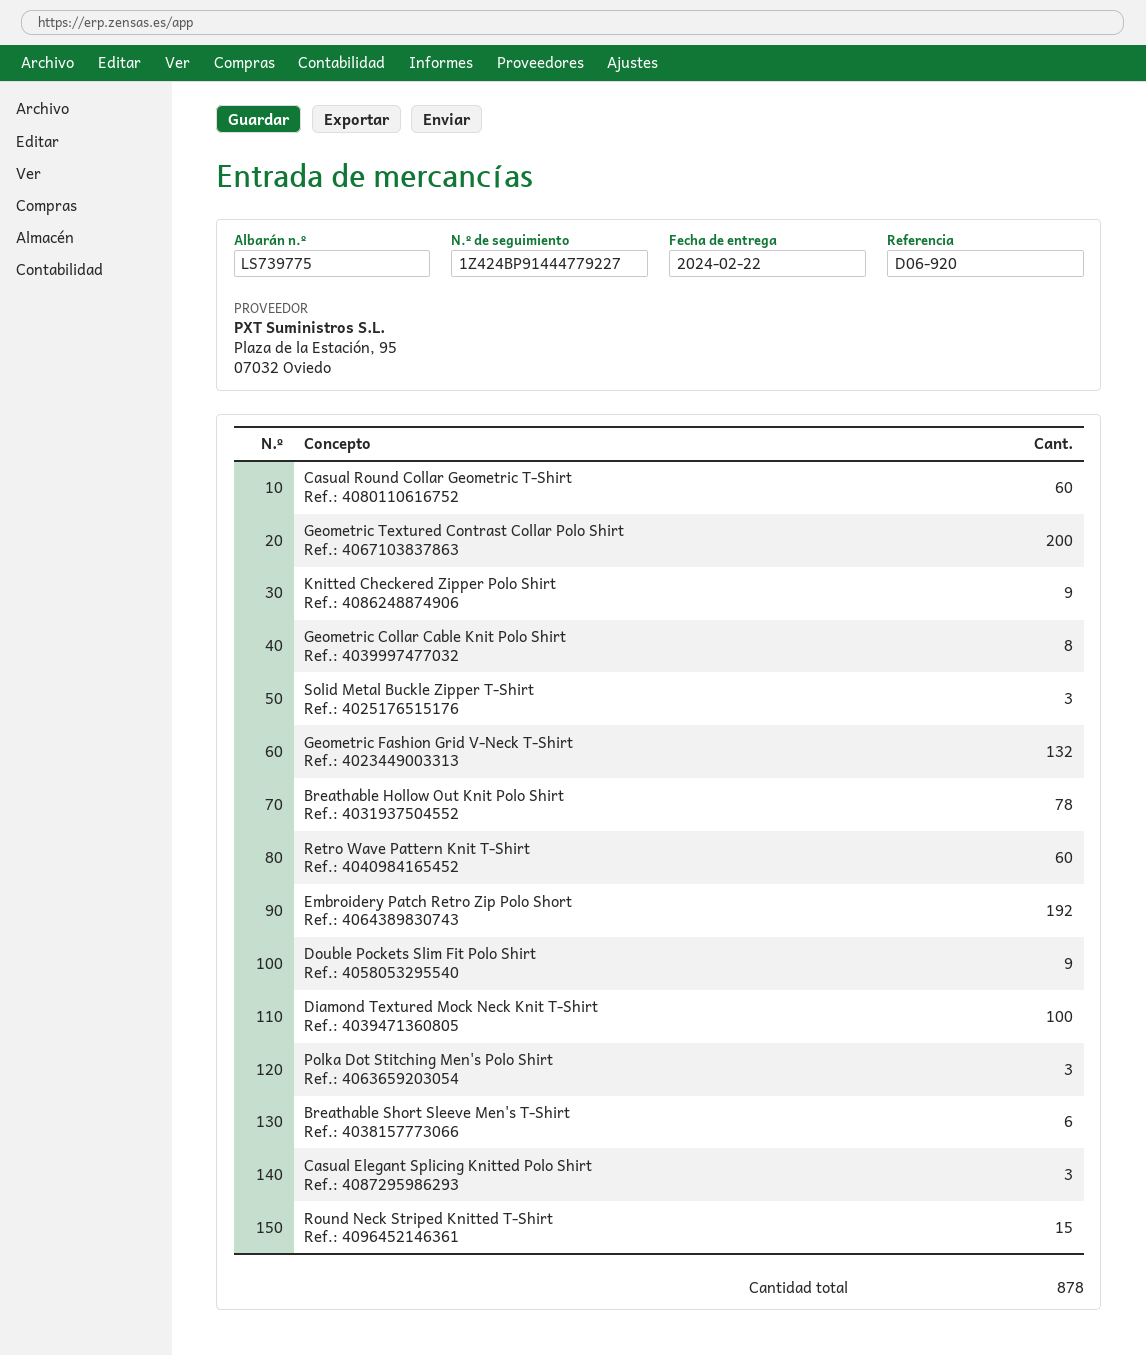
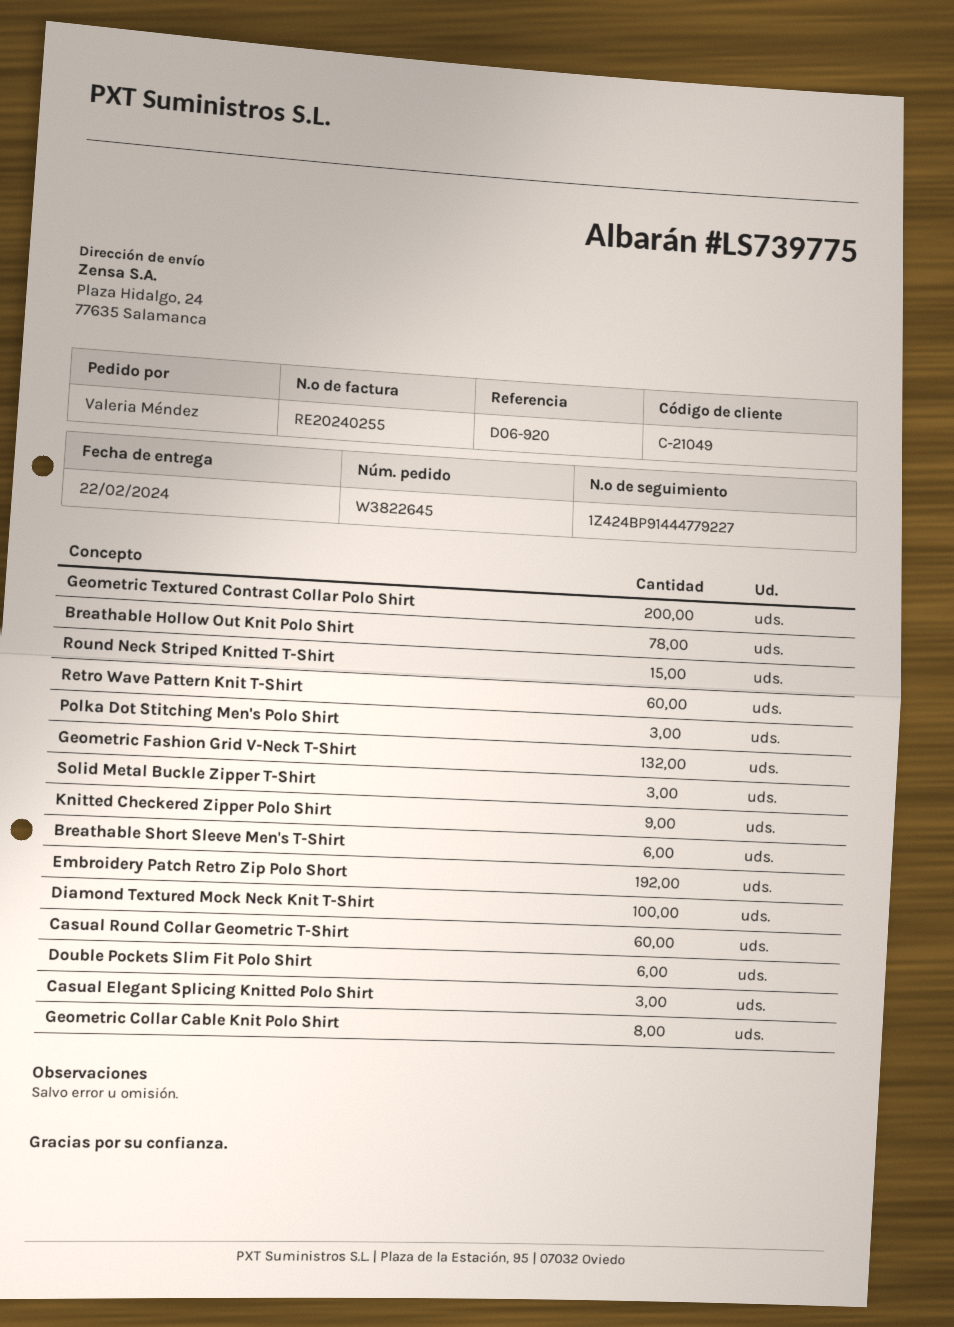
Double Pockets Slim Fit Polo Shirt: 9 -> 6

